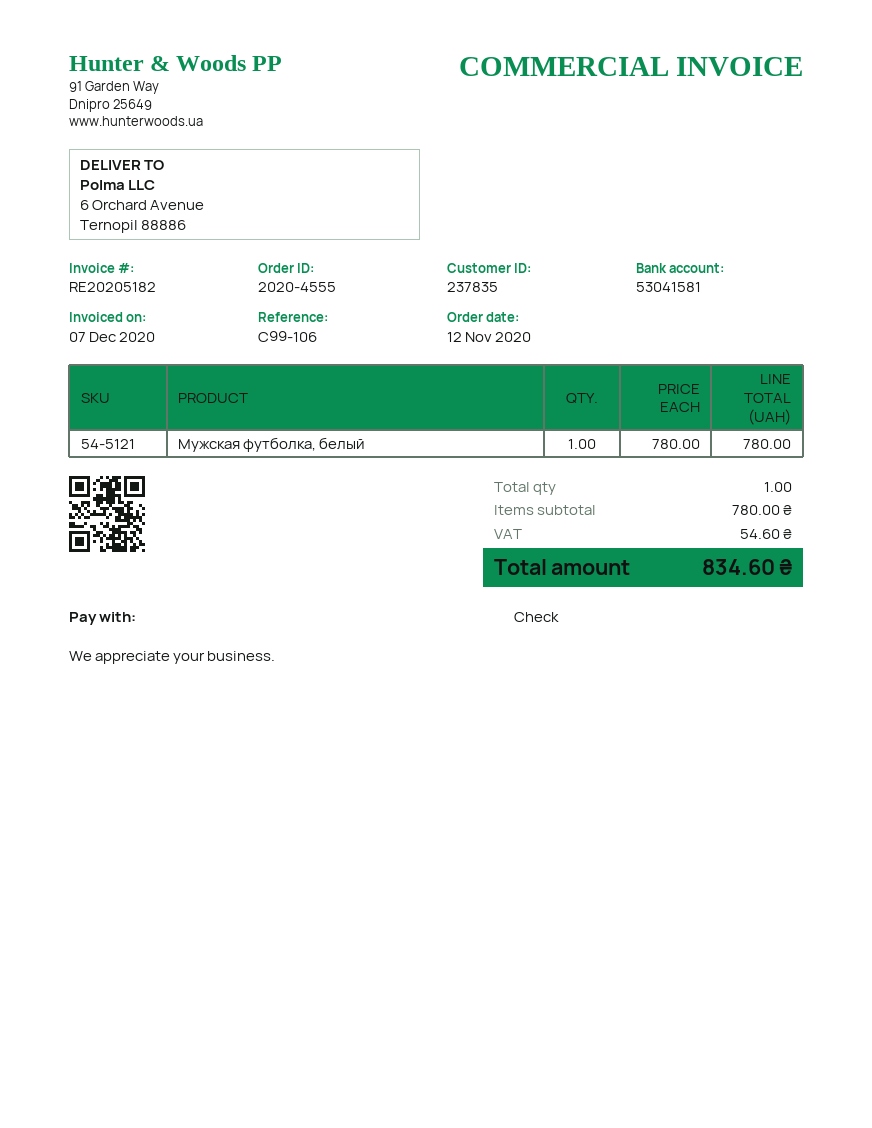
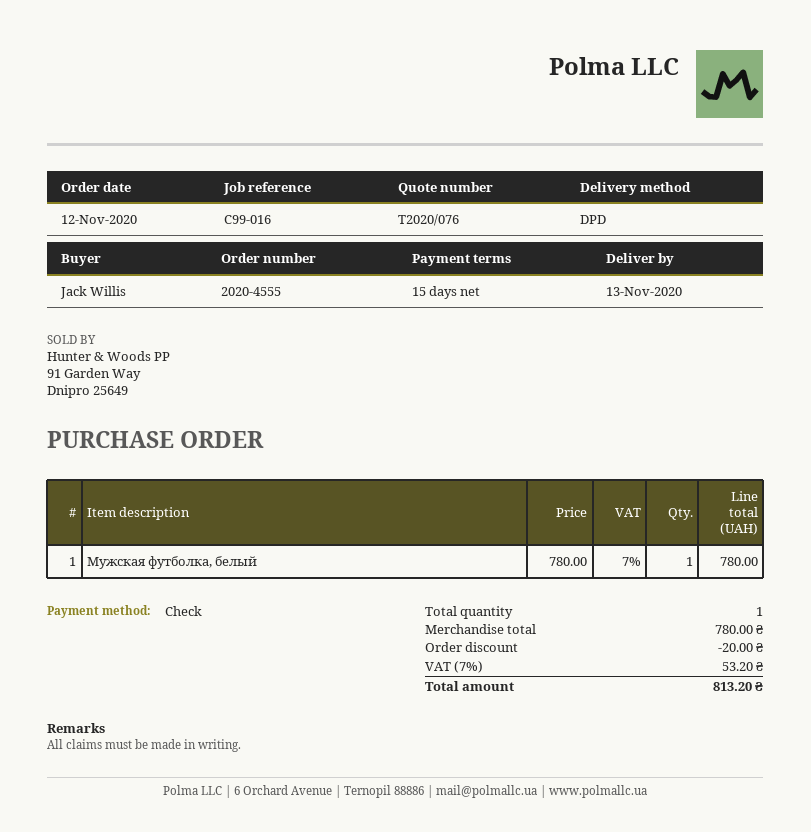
reference: C99-106 -> C99-016
discount: none -> 20.00
tax: 54.60 -> 53.20
total: 834.60 -> 813.20

